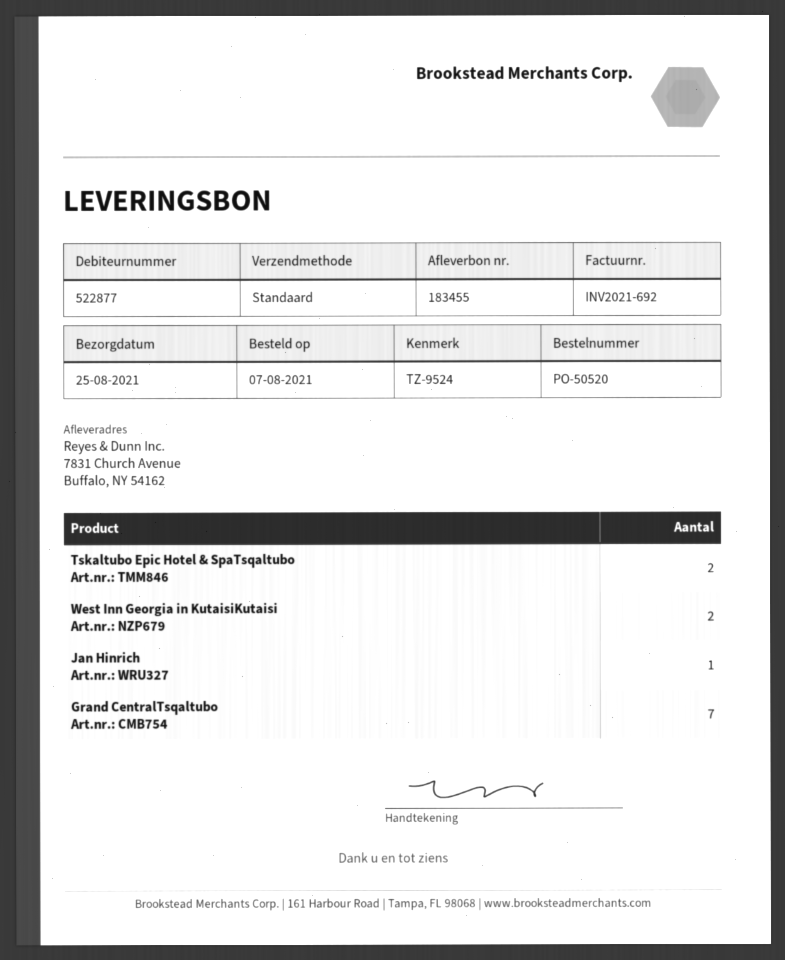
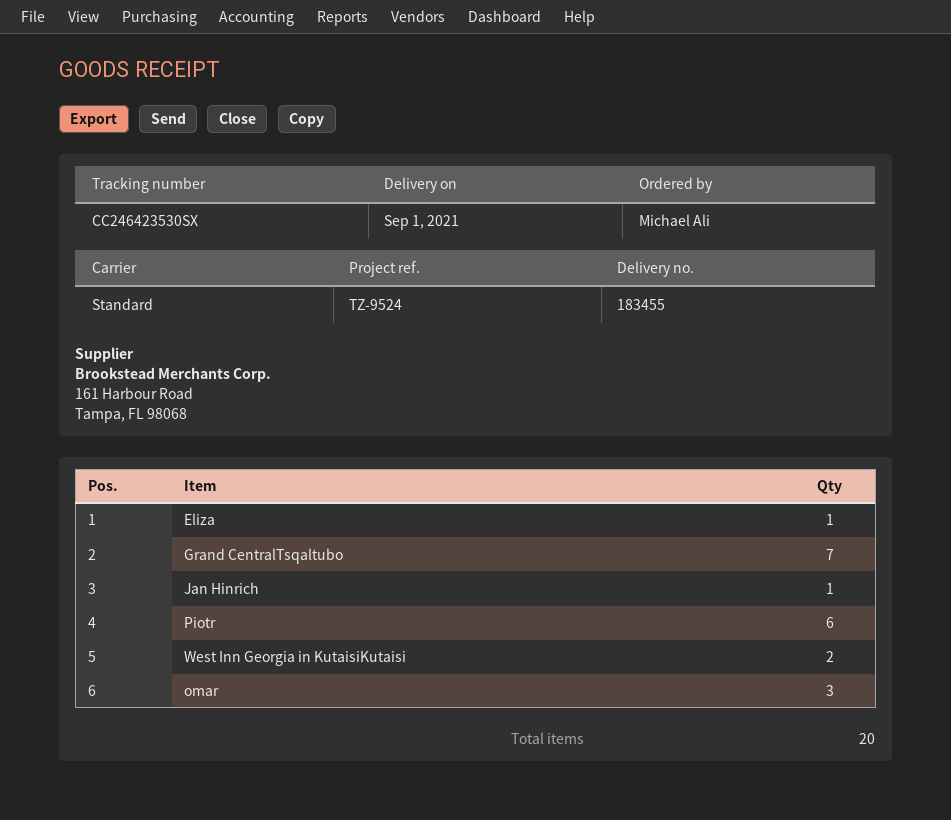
delivery date: 2021-08-25 -> 2021-09-01
Tskaltubo Epic Hotel & SpaTsqaltubo: 2 -> none
Eliza: none -> 1
Piotr: none -> 6
omar: none -> 3

